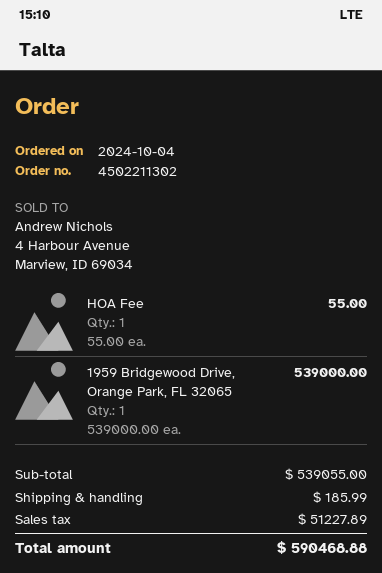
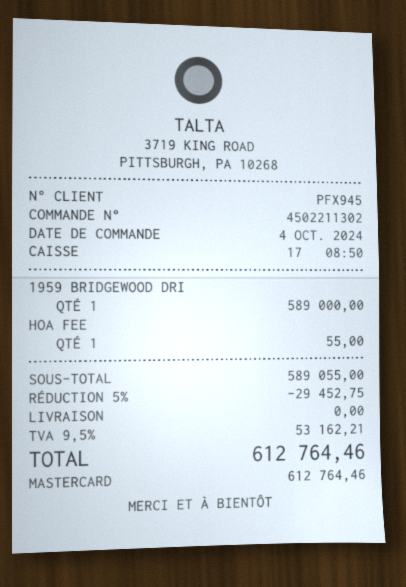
1959 Bridgewood Drive, Orange Park, FL 32065: 1 for 539000.00 -> 1 for 589000.00
subtotal: 539055.00 -> 589055.00
discount: none -> 5% = 29452.75
shipping: 185.99 -> 0.00
tax: 51227.89 -> 53162.21
total: 590468.88 -> 612764.46

